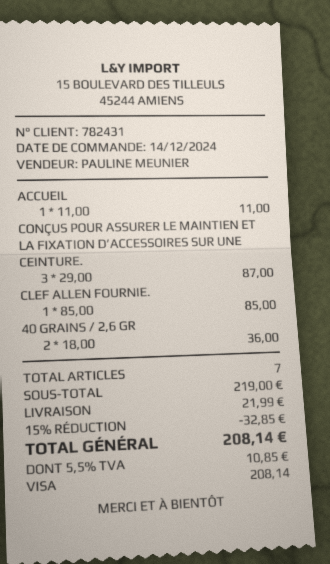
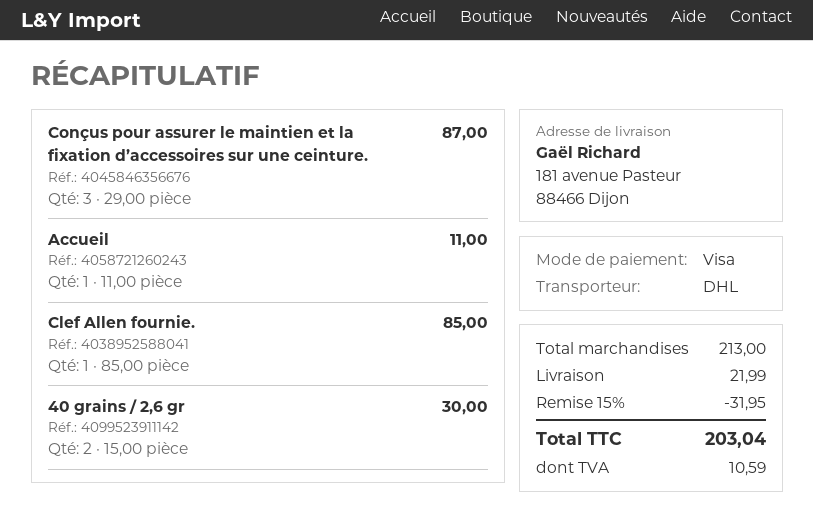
40 GRAINS / 2,6 GR: 2 x 18.00 = 36.00 -> 2 x 15.00 = 30.00
subtotal: 219.00 -> 213.00
discount: 15% = 32.85 -> 15% = 31.95
tax: 10.85 -> 10.59
total: 208.14 -> 203.04

